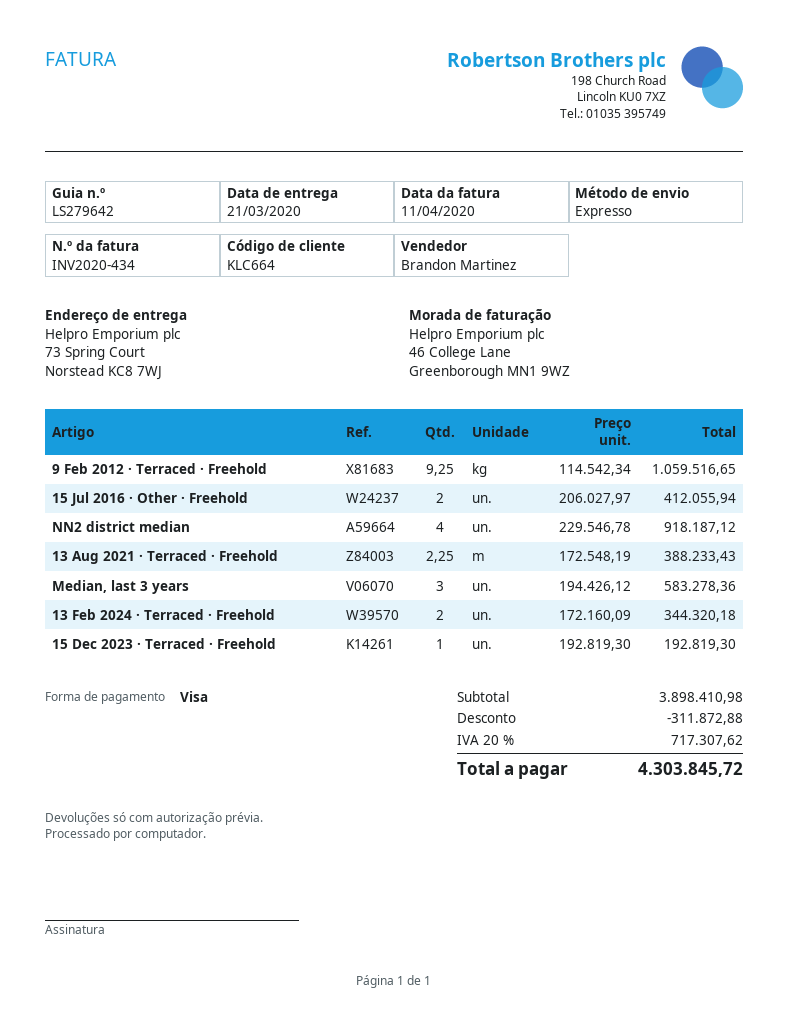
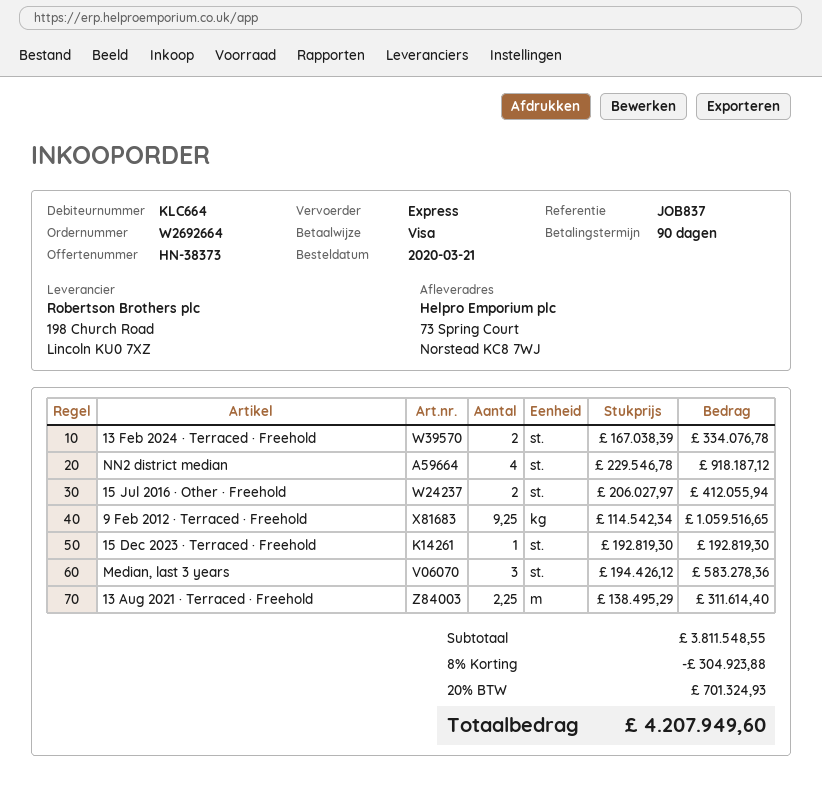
13 Aug 2021 · Terraced · Freehold: 2.25 x 172548.19 = 388233.43 -> 2.25 x 138495.29 = 311614.40
13 Feb 2024 · Terraced · Freehold: 2 x 172160.09 = 344320.18 -> 2 x 167038.39 = 334076.78
subtotal: 3898410.98 -> 3811548.55
discount: 311872.88 -> 304923.88
tax: 20% = 717307.62 -> 20% = 701324.93
total: 4303845.72 -> 4207949.60

